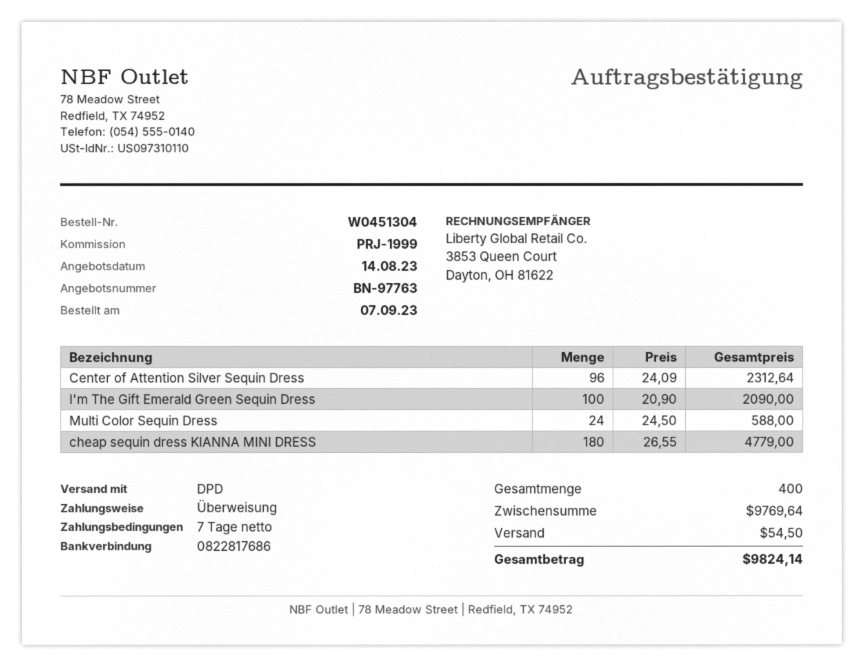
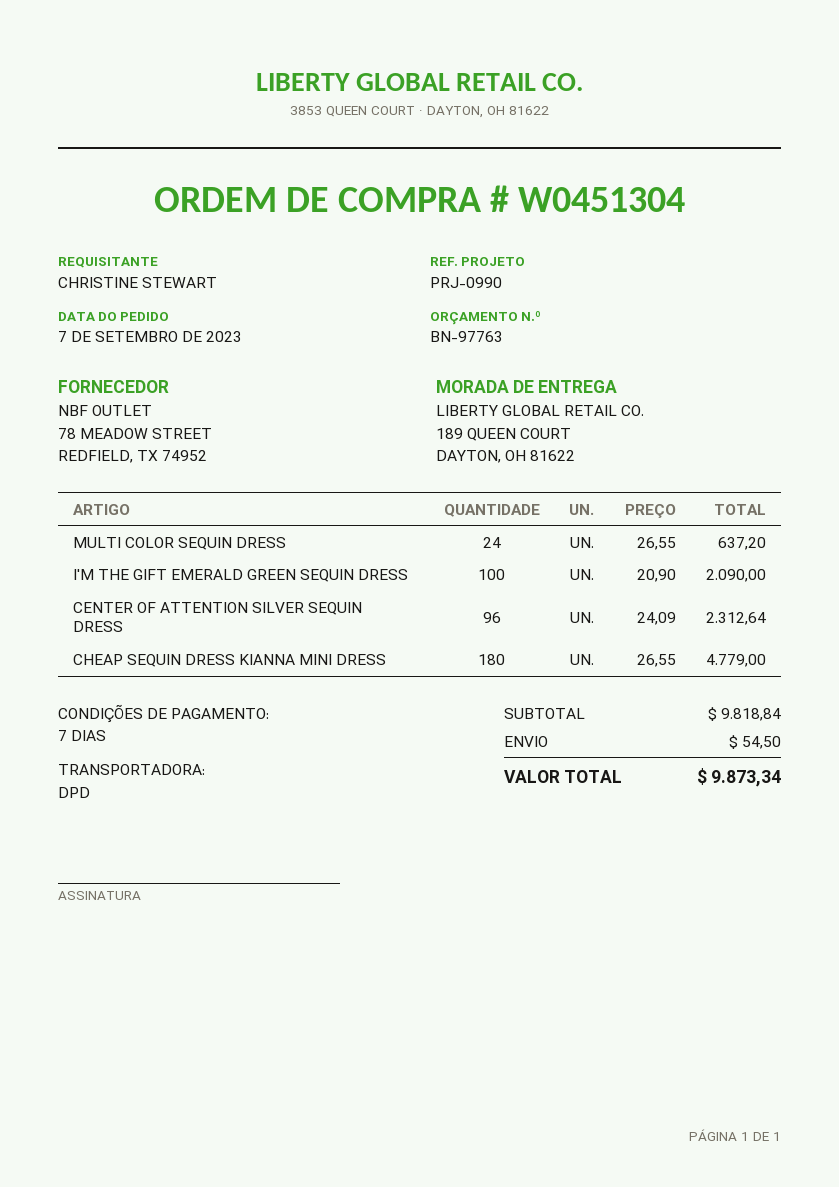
reference: PRJ-1999 -> PRJ-0990
Multi Color Sequin Dress: 24 x 24.50 = 588.00 -> 24 x 26.55 = 637.20
subtotal: 9769.64 -> 9818.84
total: 9824.14 -> 9873.34

